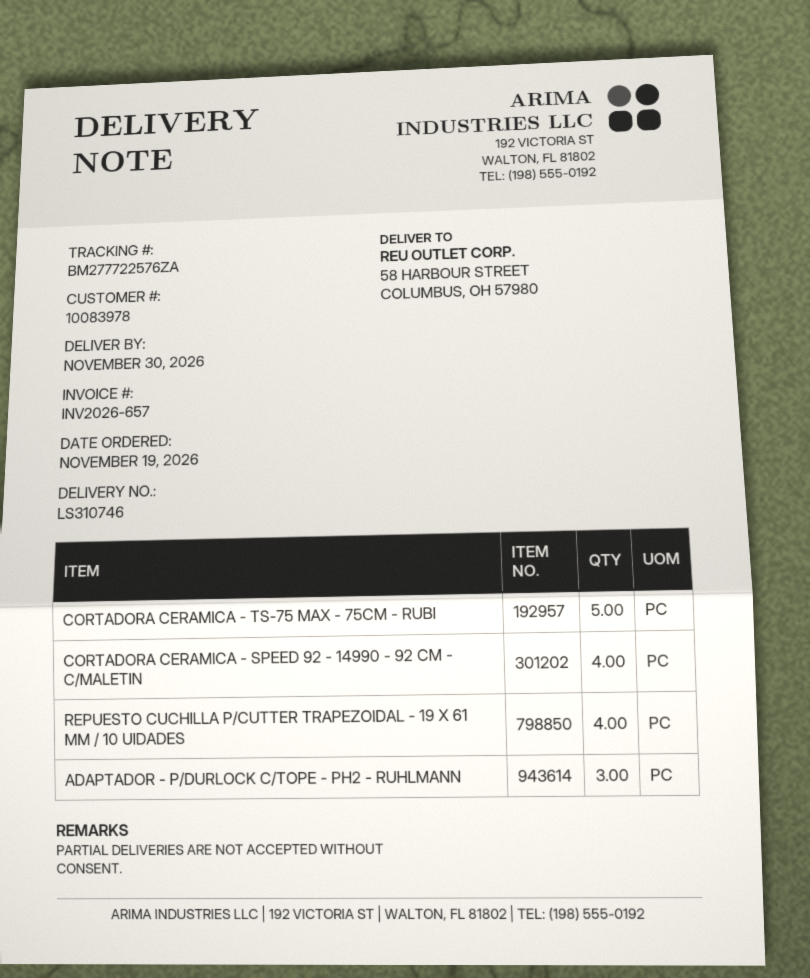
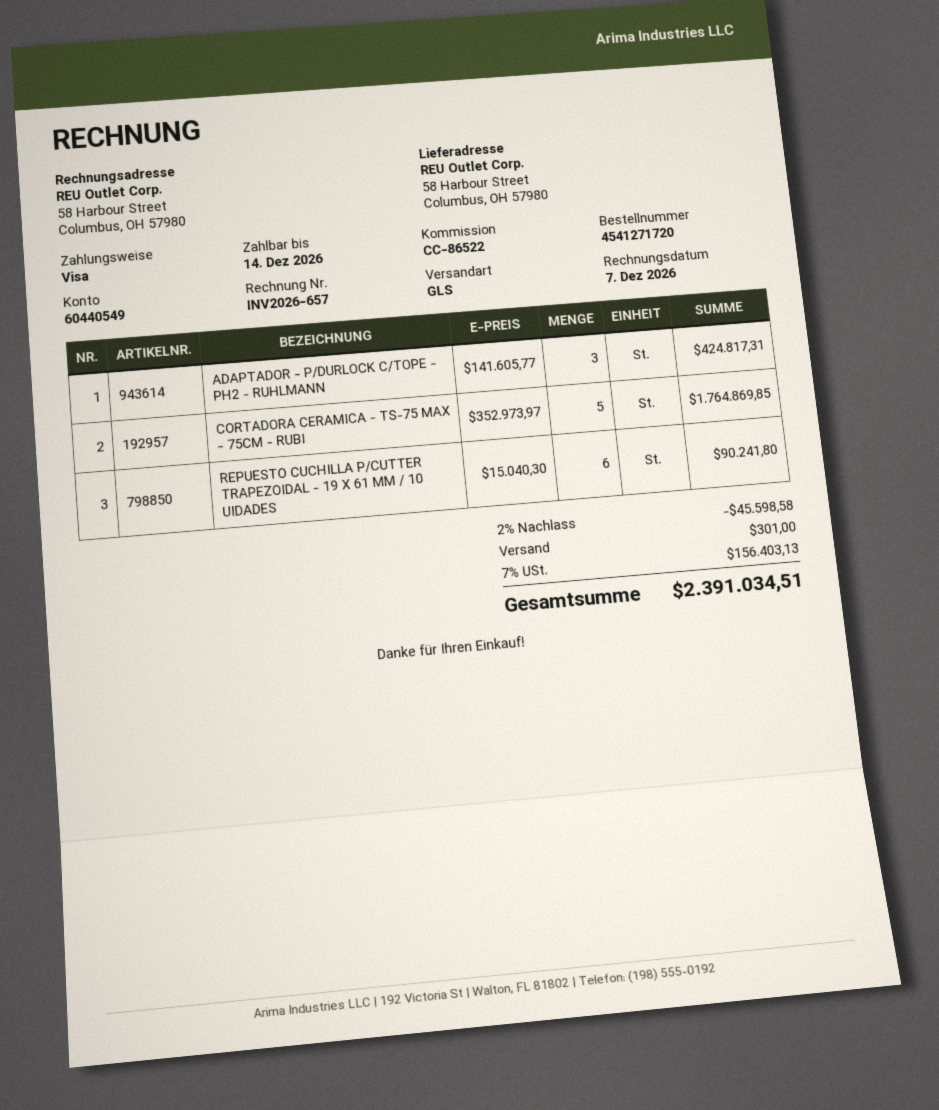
CORTADORA CERAMICA - SPEED 92 - 14990 - 92 CM - C/MALETIN: 4 -> none
REPUESTO CUCHILLA P/CUTTER TRAPEZOIDAL - 19 X 61 MM / 10 UIDADES: 4 -> 6

